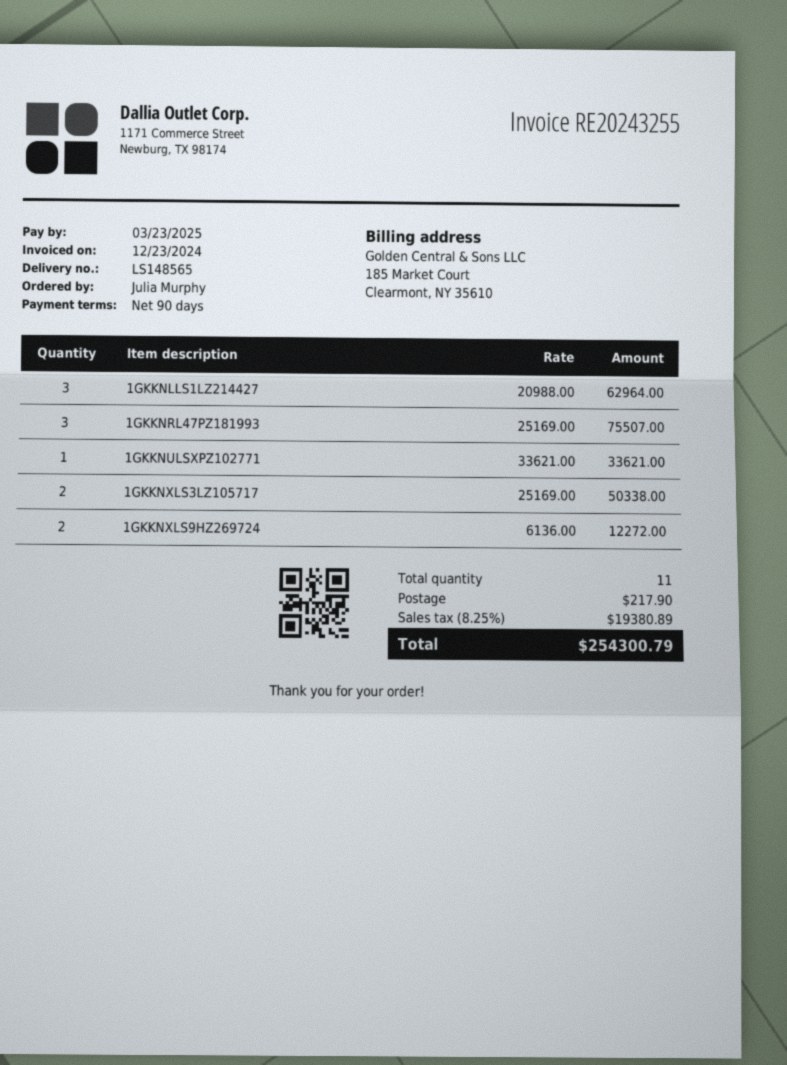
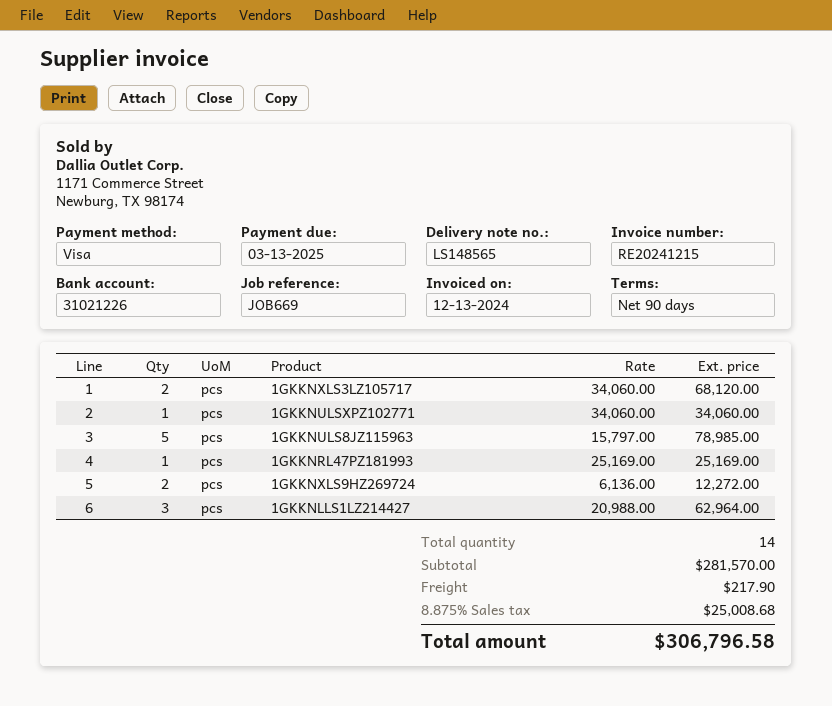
invoice number: RE20243255 -> RE20241215
invoice date: 2024-12-23 -> 2024-12-13
due date: 2025-03-23 -> 2025-03-13
1GKKNRL47PZ181993: 3 x 25169.00 = 75507.00 -> 1 x 25169.00 = 25169.00
1GKKNULSXPZ102771: 1 x 33621.00 = 33621.00 -> 1 x 34060.00 = 34060.00
1GKKNXLS3LZ105717: 2 x 25169.00 = 50338.00 -> 2 x 34060.00 = 68120.00
1GKKNULS8JZ115963: none -> 5 x 15797.00 = 78985.00
total quantity: 11 -> 14
tax: 8.25% = 19380.89 -> 8.875% = 25008.68
total: 254300.79 -> 306796.58

